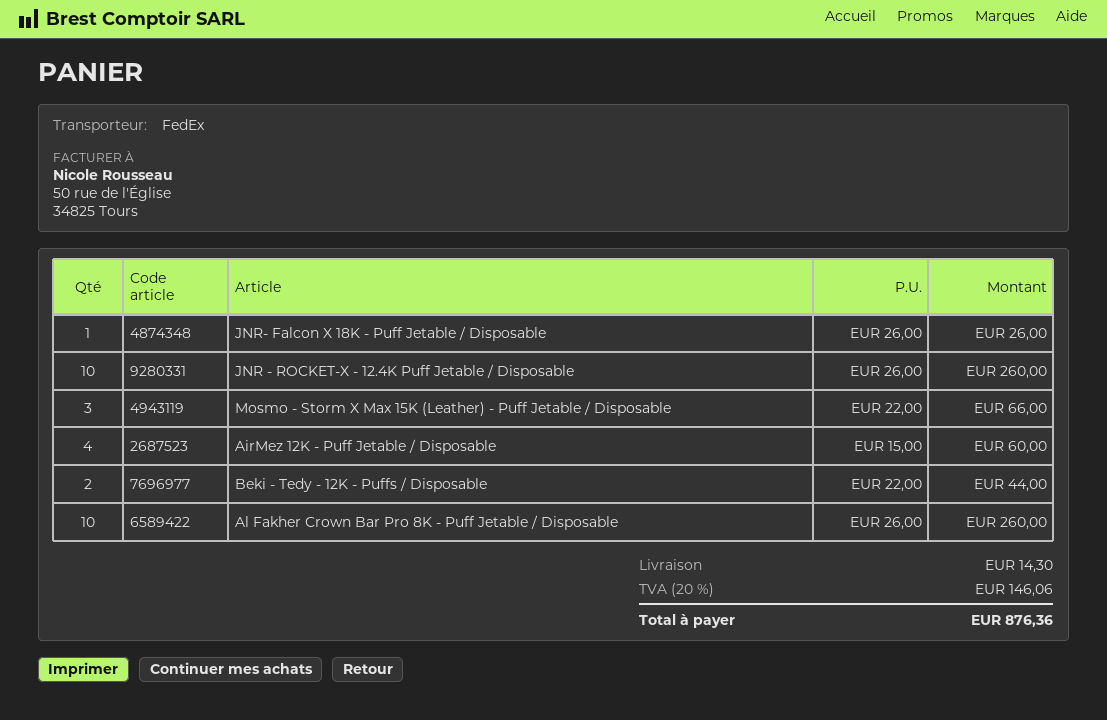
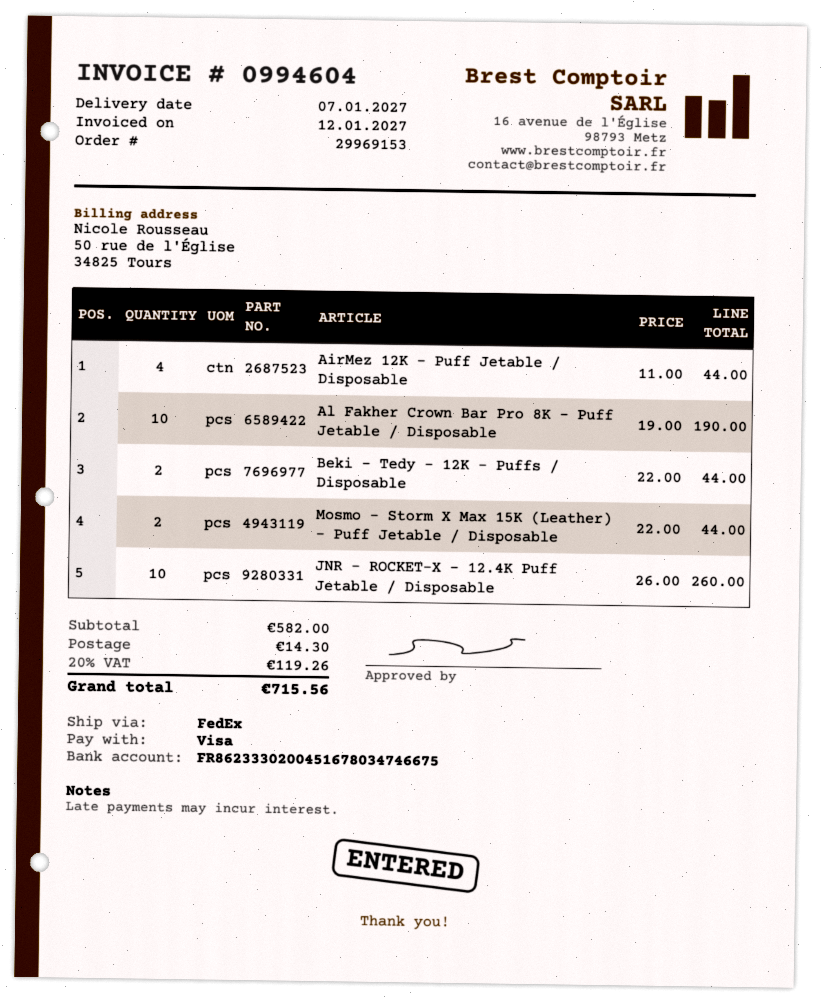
JNR- Falcon X 18K - Puff Jetable / Disposable: 1 x 26.00 = 26.00 -> none
Mosmo - Storm X Max 15K (Leather) - Puff Jetable / Disposable: 3 x 22.00 = 66.00 -> 2 x 22.00 = 44.00
AirMez 12K - Puff Jetable / Disposable: 4 x 15.00 = 60.00 -> 4 x 11.00 = 44.00
Al Fakher Crown Bar Pro 8K - Puff Jetable / Disposable: 10 x 26.00 = 260.00 -> 10 x 19.00 = 190.00
tax: 20% = 146.06 -> 20% = 119.26
total: 876.36 -> 715.56

